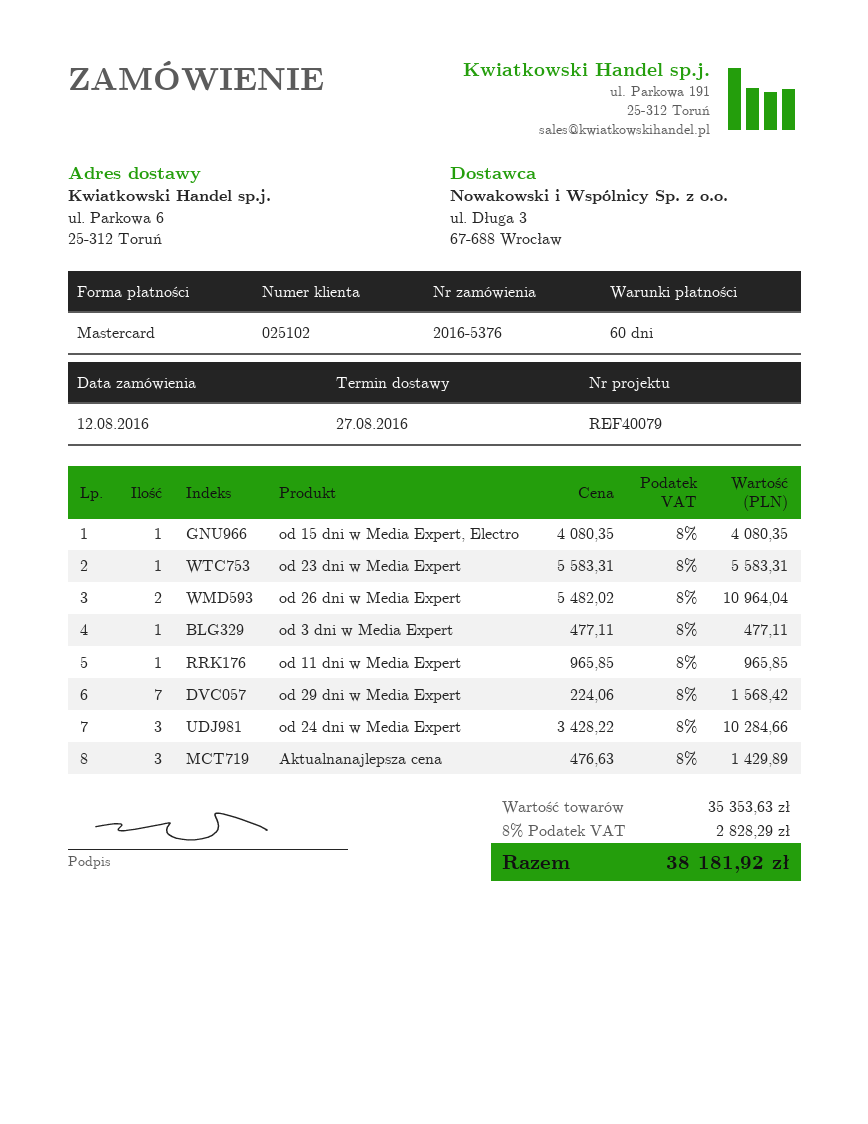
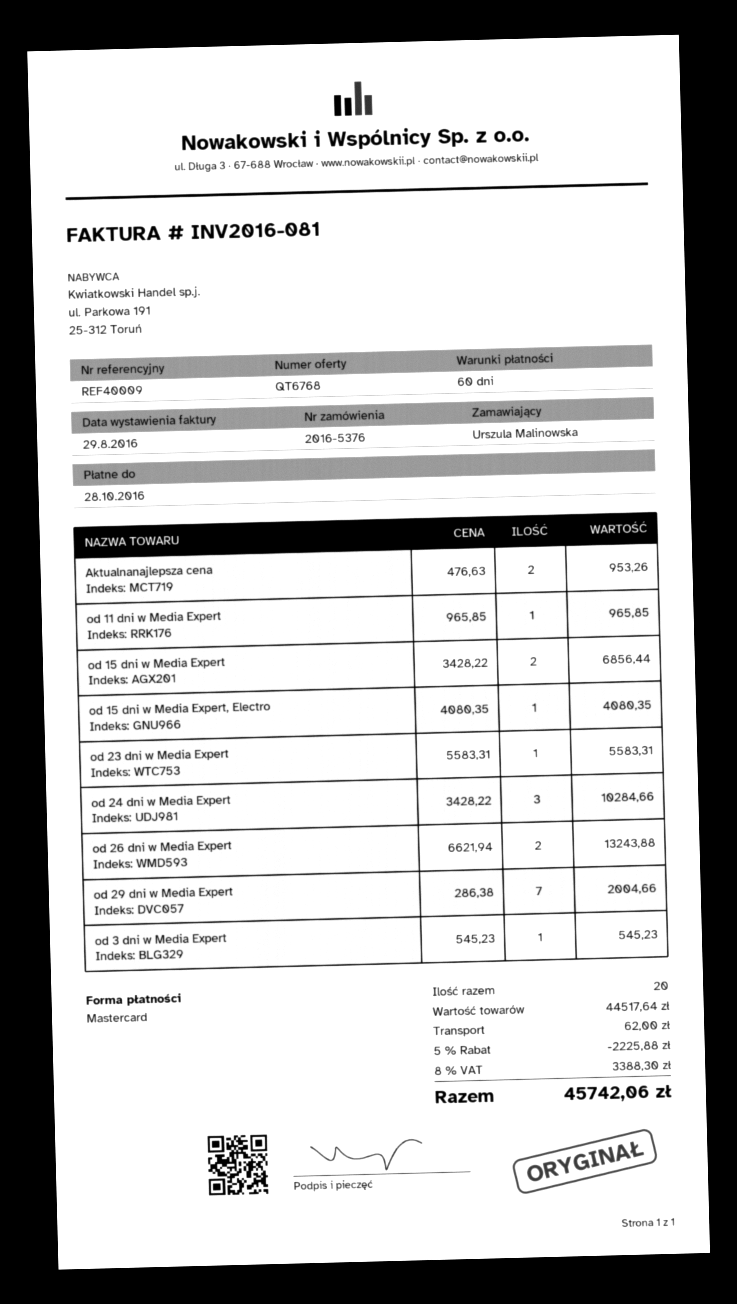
reference: REF40079 -> REF40009
od 26 dni w Media Expert: 2 x 5482.02 = 10964.04 -> 2 x 6621.94 = 13243.88
od 3 dni w Media Expert: 1 x 477.11 = 477.11 -> 1 x 545.23 = 545.23
od 29 dni w Media Expert: 7 x 224.06 = 1568.42 -> 7 x 286.38 = 2004.66
Aktualnanajlepsza cena: 3 x 476.63 = 1429.89 -> 2 x 476.63 = 953.26
od 15 dni w Media Expert: none -> 2 x 3428.22 = 6856.44
subtotal: 35353.63 -> 44517.64
discount: none -> 5% = 2225.88
shipping: none -> 62.00
tax: 8% = 2828.29 -> 8% = 3388.30
total: 38181.92 -> 45742.06

